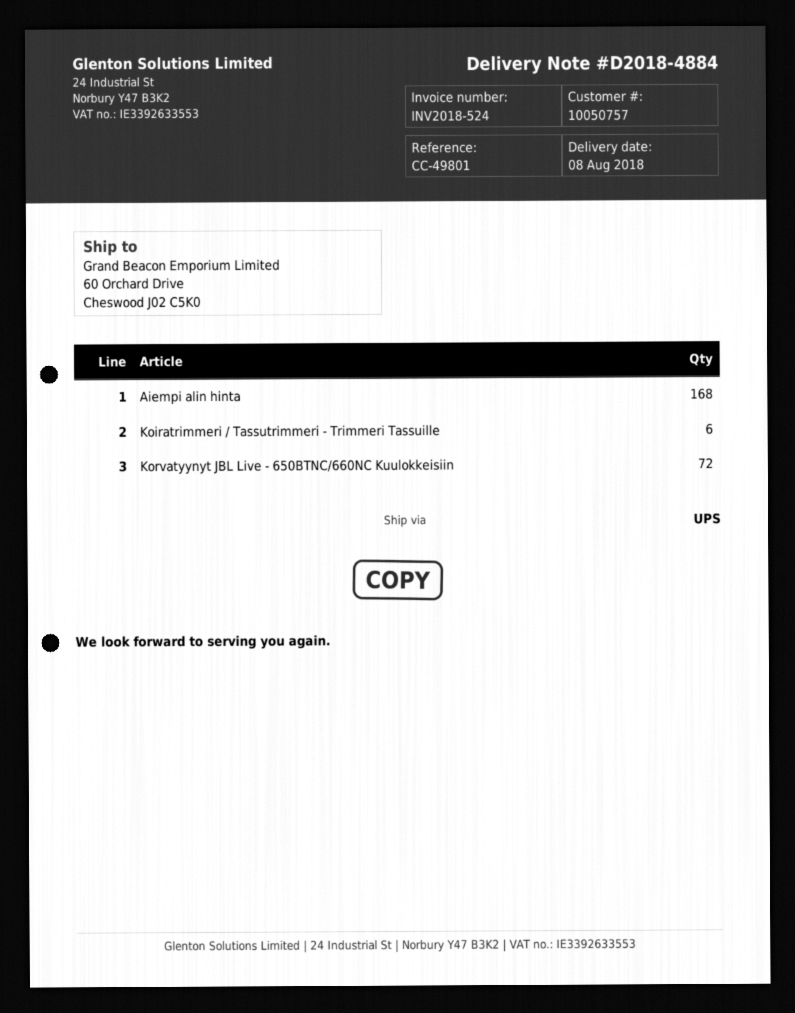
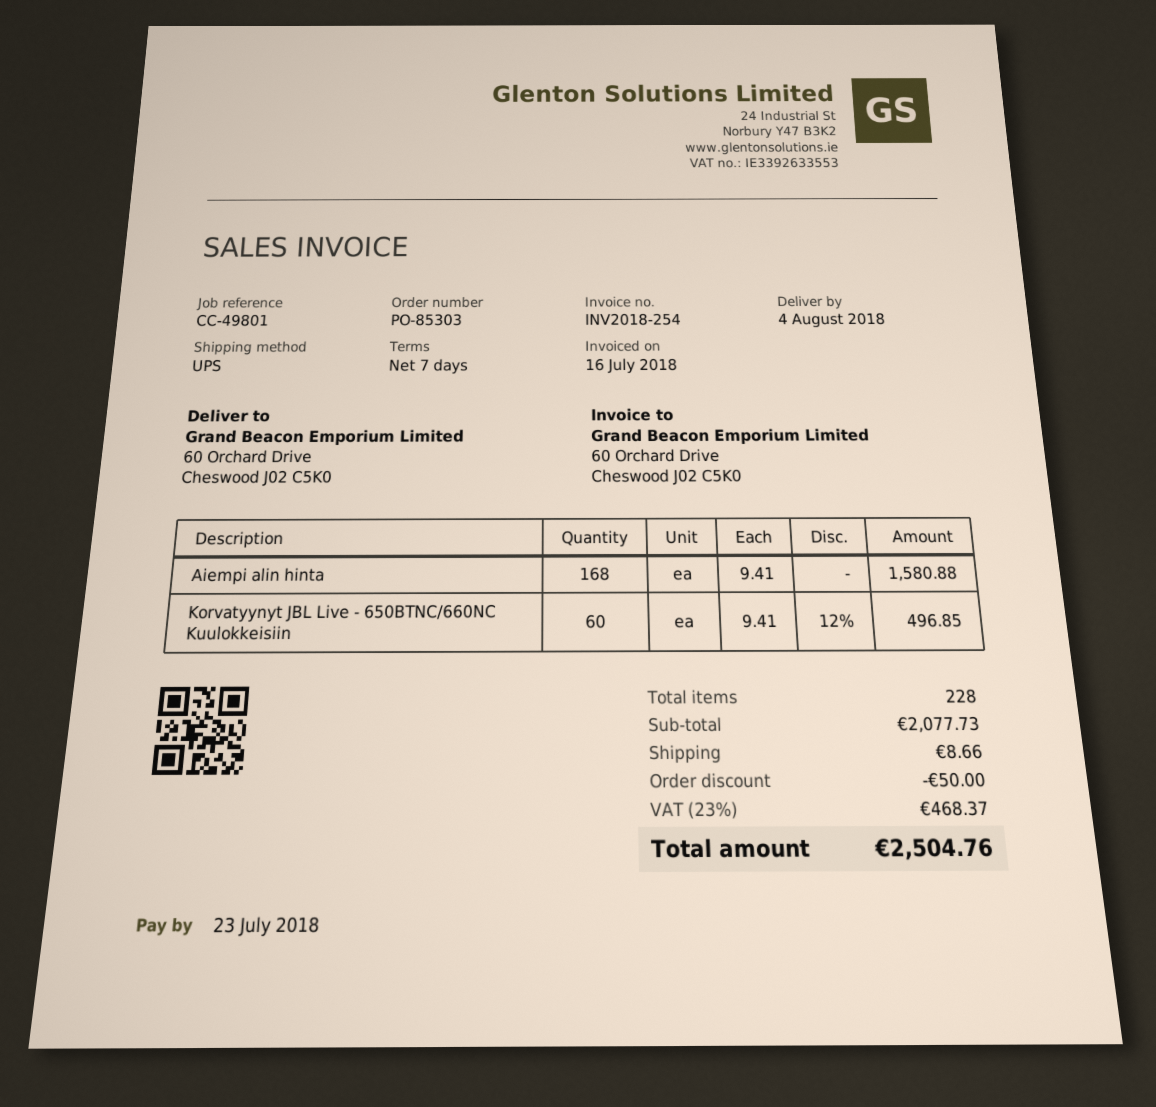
delivery date: 2018-08-08 -> 2018-08-04
invoice number: INV2018-524 -> INV2018-254
Koiratrimmeri / Tassutrimmeri - Trimmeri Tassuille: 6 -> none
Korvatyynyt JBL Live - 650BTNC/660NC Kuulokkeisiin: 72 -> 60

